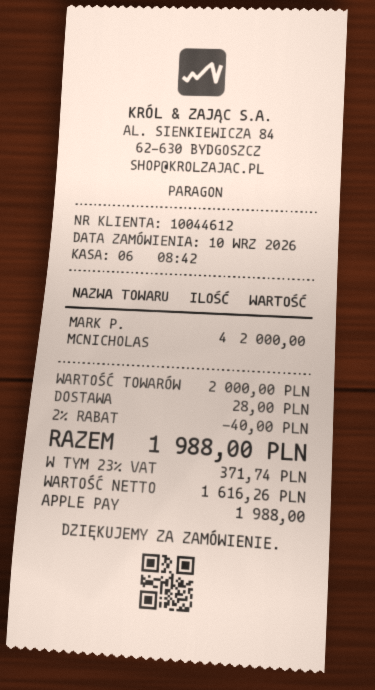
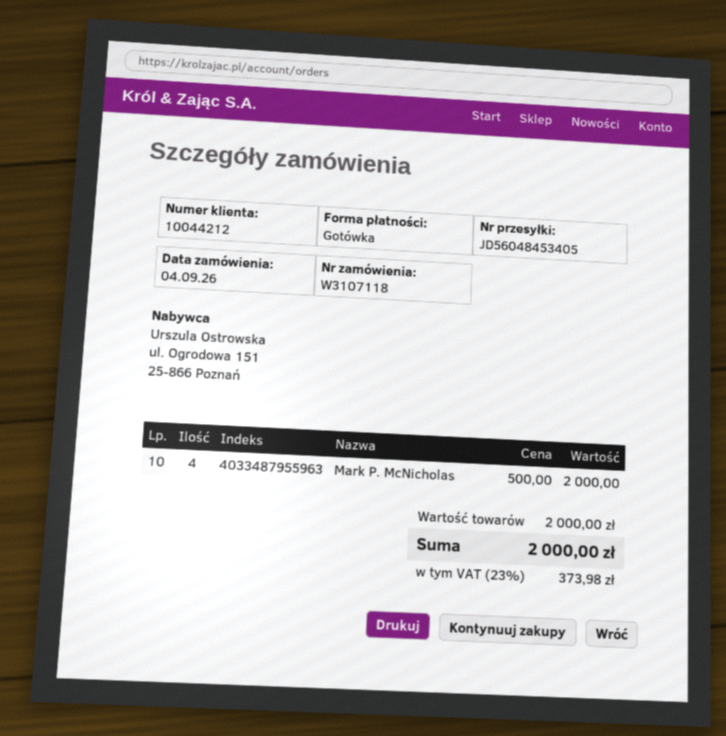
order date: 2026-09-10 -> 2026-09-04
customer number: 10044612 -> 10044212
payment method: Apple Pay -> cash
discount: 2% = 40.00 -> none
shipping: 28.00 -> none
tax: 23% = 371.74 -> 23% = 373.98
total: 1988.00 -> 2000.00

